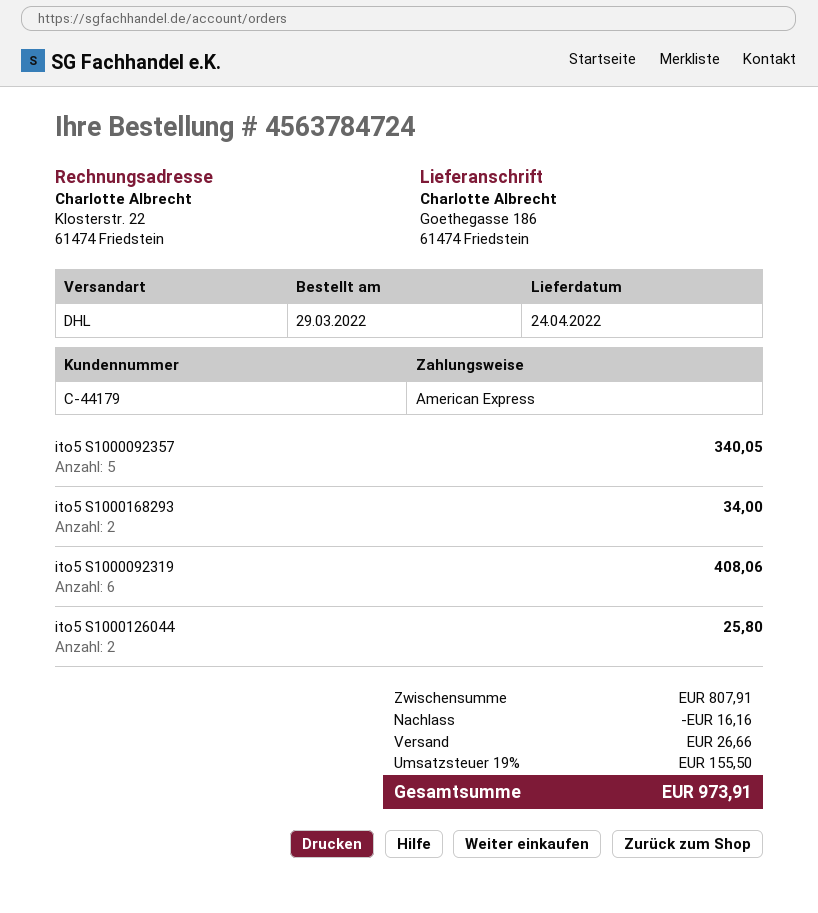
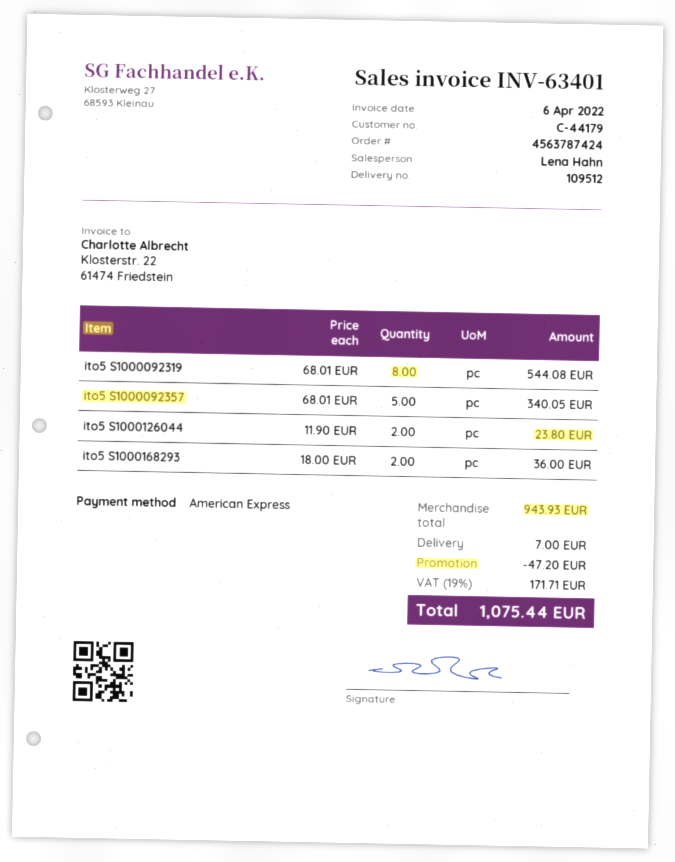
order number: 4563784724 -> 4563787424
ito5 S1000168293: 2 for 34.00 -> 2 for 36.00
ito5 S1000092319: 6 for 408.06 -> 8 for 544.08
ito5 S1000126044: 2 for 25.80 -> 2 for 23.80
subtotal: 807.91 -> 943.93
discount: 16.16 -> 47.20
shipping: 26.66 -> 7.00
tax: 19% = 155.50 -> 19% = 171.71
total: 973.91 -> 1075.44

